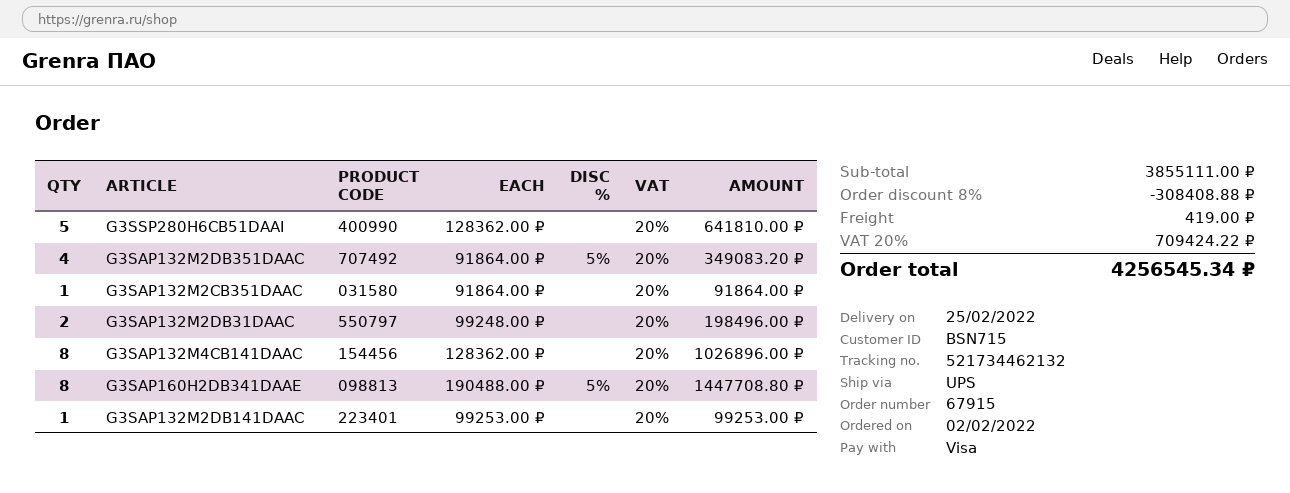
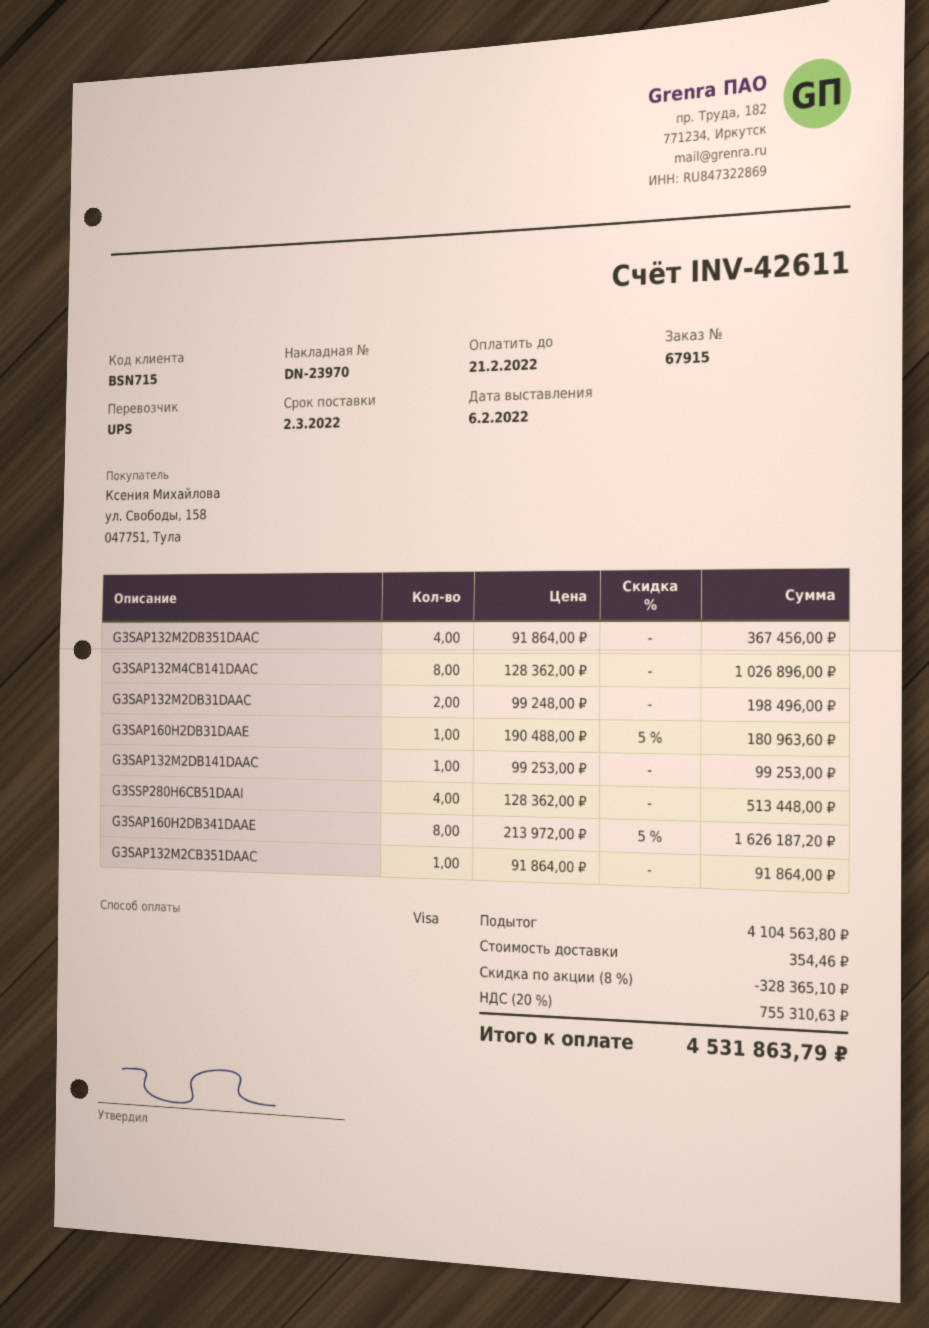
delivery date: 2022-02-25 -> 2022-03-02
G3SSP280H6CB51DAAI: 5 x 128362.00 = 641810.00 -> 4 x 128362.00 = 513448.00
G3SAP132M2DB351DAAC: 4 x 91864.00 - 5% = 349083.20 -> 4 x 91864.00 = 367456.00
G3SAP160H2DB341DAAE: 8 x 190488.00 - 5% = 1447708.80 -> 8 x 213972.00 - 5% = 1626187.20
G3SAP160H2DB31DAAE: none -> 1 x 190488.00 - 5% = 180963.60
subtotal: 3855111.00 -> 4104563.80
discount: 8% = 308408.88 -> 8% = 328365.10
shipping: 419.00 -> 354.46
tax: 20% = 709424.22 -> 20% = 755310.63
total: 4256545.34 -> 4531863.79

